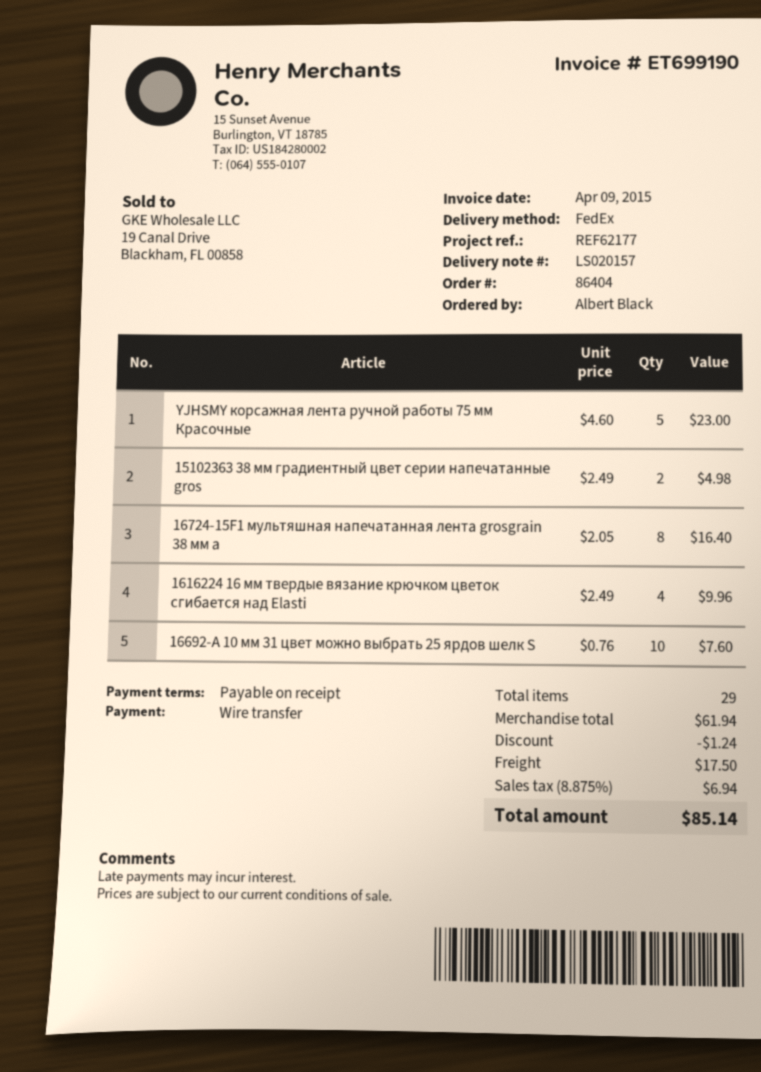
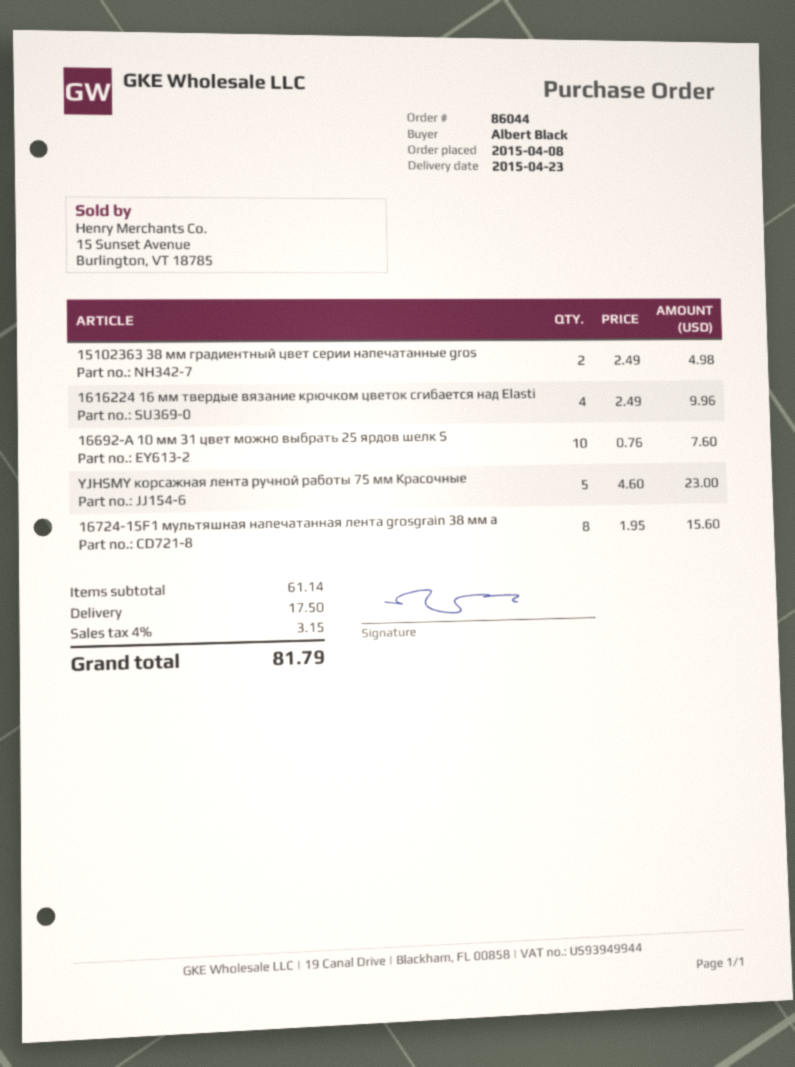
order number: 86404 -> 86044
16724-15F1 мультяшная напечатанная лента grosgrain 38 мм a: 8 x 2.05 = 16.40 -> 8 x 1.95 = 15.60
subtotal: 61.94 -> 61.14
discount: 1.24 -> none
tax: 8.875% = 6.94 -> 4% = 3.15
total: 85.14 -> 81.79

